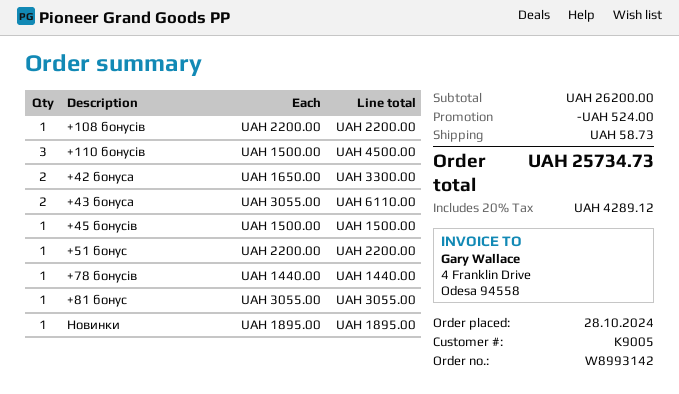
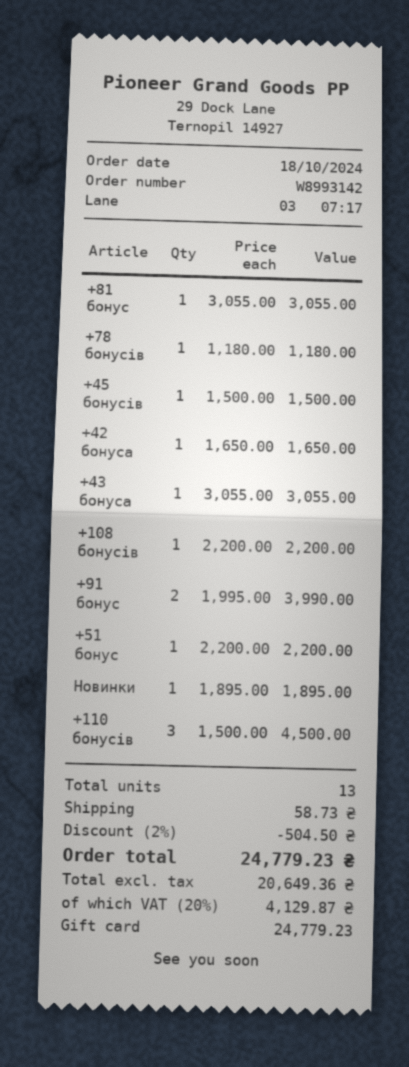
order date: 2024-10-28 -> 2024-10-18
+42 бонуса: 2 x 1650.00 = 3300.00 -> 1 x 1650.00 = 1650.00
+43 бонуса: 2 x 3055.00 = 6110.00 -> 1 x 3055.00 = 3055.00
+78 бонусів: 1 x 1440.00 = 1440.00 -> 1 x 1180.00 = 1180.00
+91 бонус: none -> 2 x 1995.00 = 3990.00
discount: 524.00 -> 504.50
tax: 20% = 4289.12 -> 20% = 4129.87
total: 25734.73 -> 24779.23

